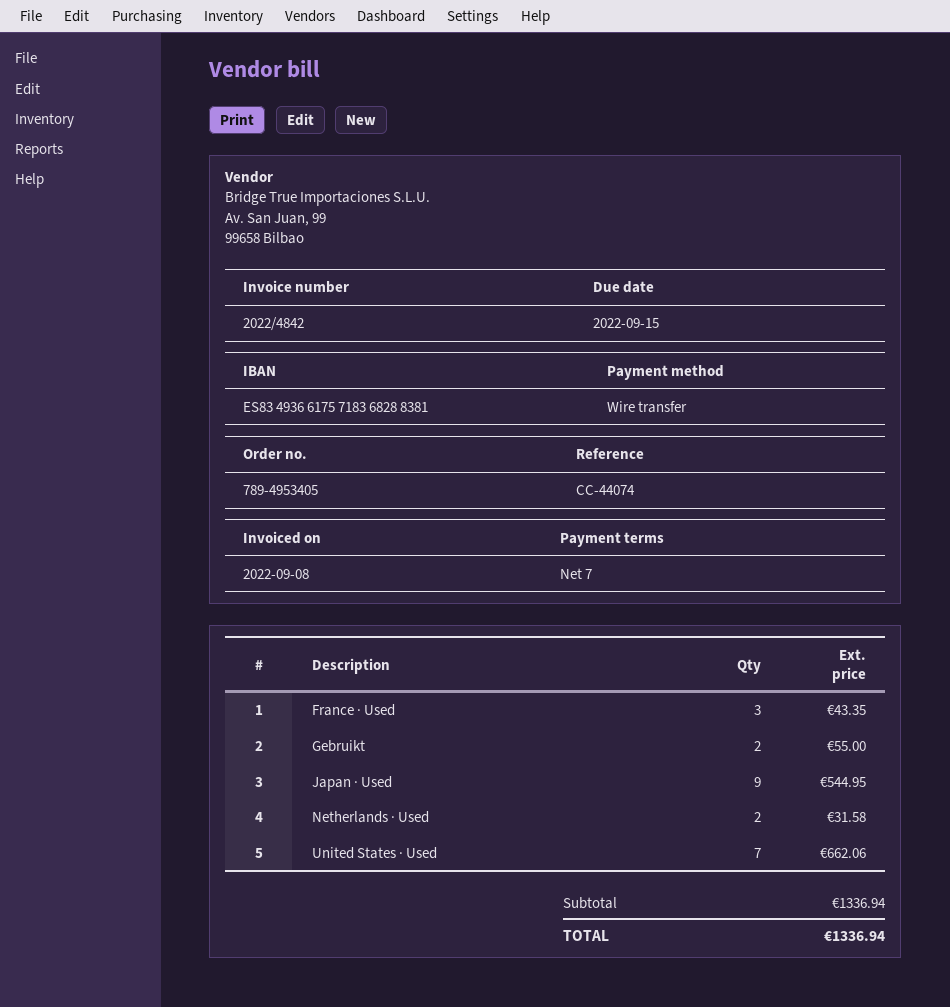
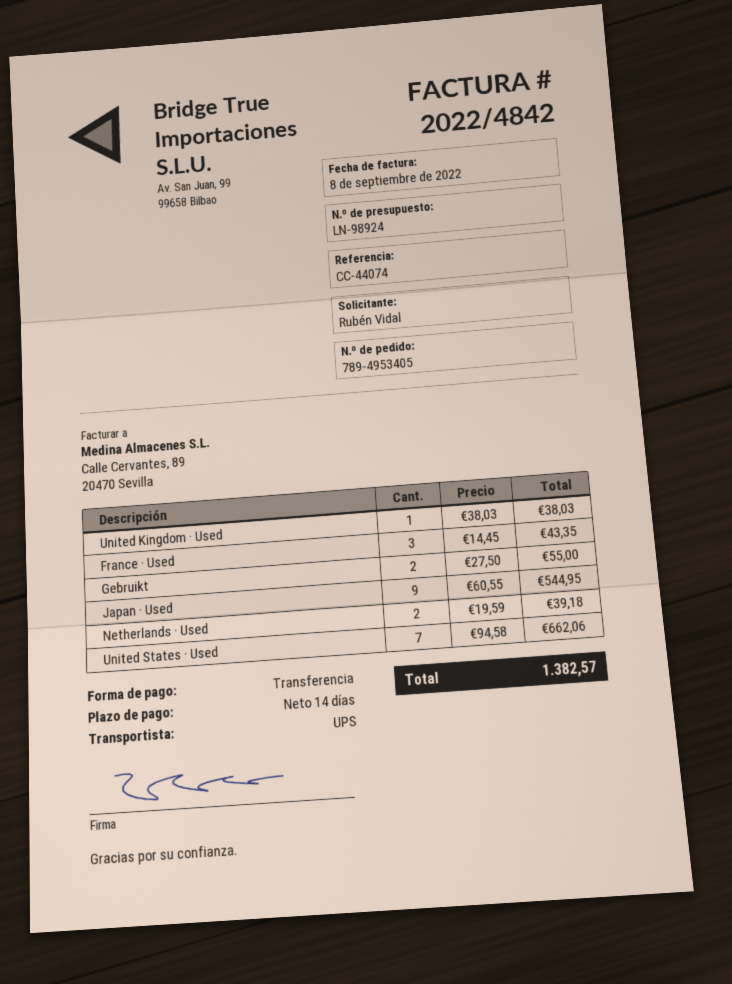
payment terms: 7 days -> 14 days
Netherlands · Used: 2 for 31.58 -> 2 for 39.18
United Kingdom · Used: none -> 1 for 38.03
total: 1336.94 -> 1382.57

